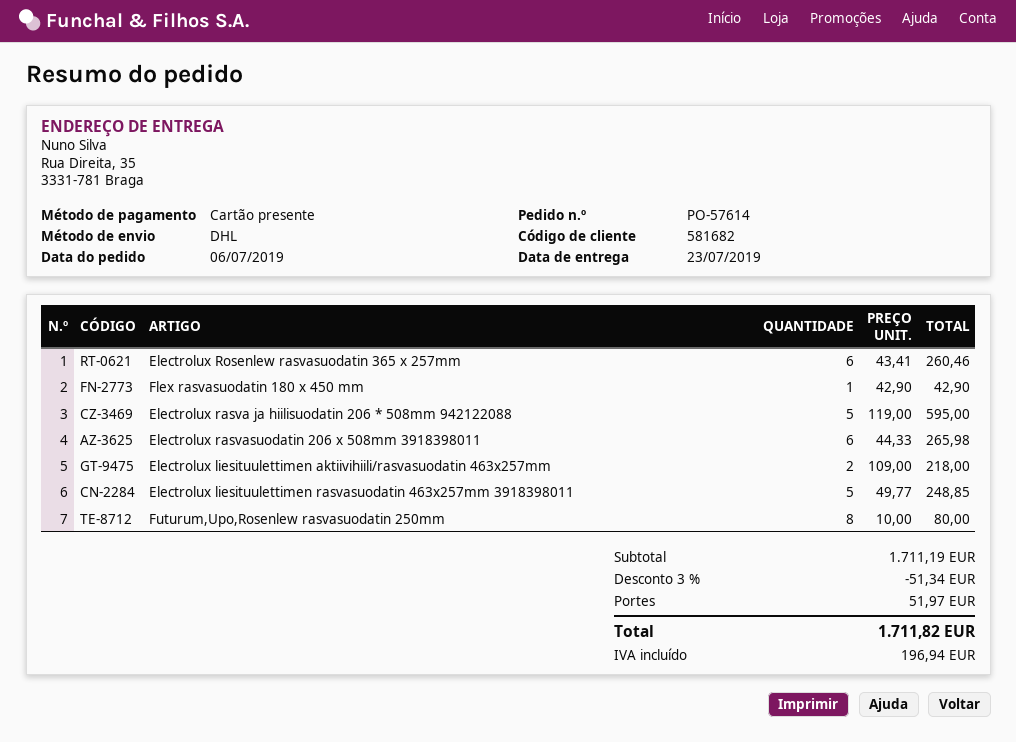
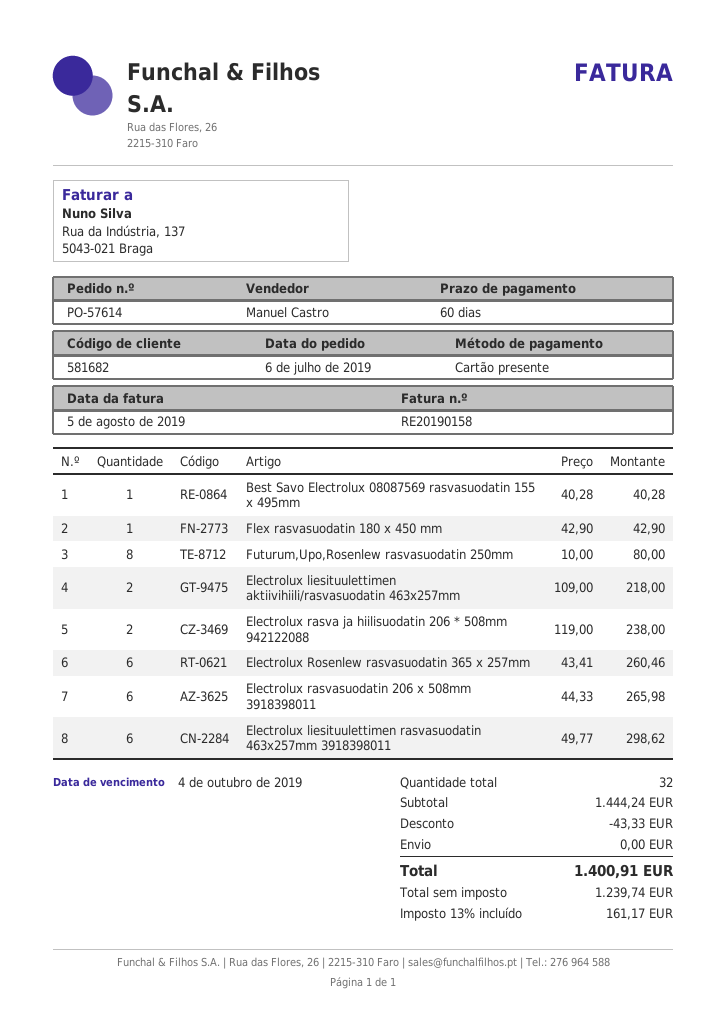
Electrolux rasva ja hiilisuodatin 206 * 508mm 942122088: 5 x 119.00 = 595.00 -> 2 x 119.00 = 238.00
Electrolux liesituulettimen rasvasuodatin 463x257mm 3918398011: 5 x 49.77 = 248.85 -> 6 x 49.77 = 298.62
Best Savo Electrolux 08087569 rasvasuodatin 155 x 495mm: none -> 1 x 40.28 = 40.28
subtotal: 1711.19 -> 1444.24
discount: 51.34 -> 43.33
shipping: 51.97 -> 0.00
tax: 196.94 -> 161.17
total: 1711.82 -> 1400.91

